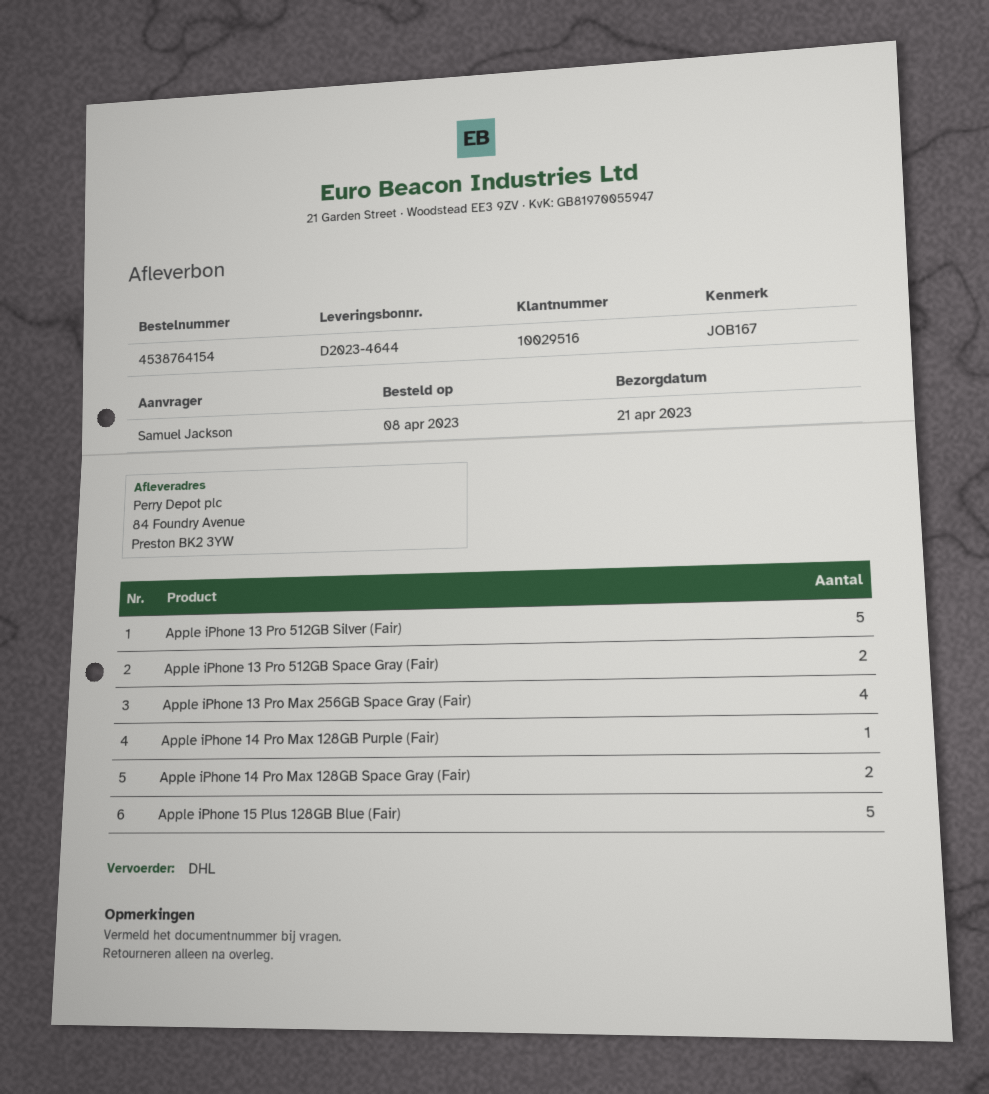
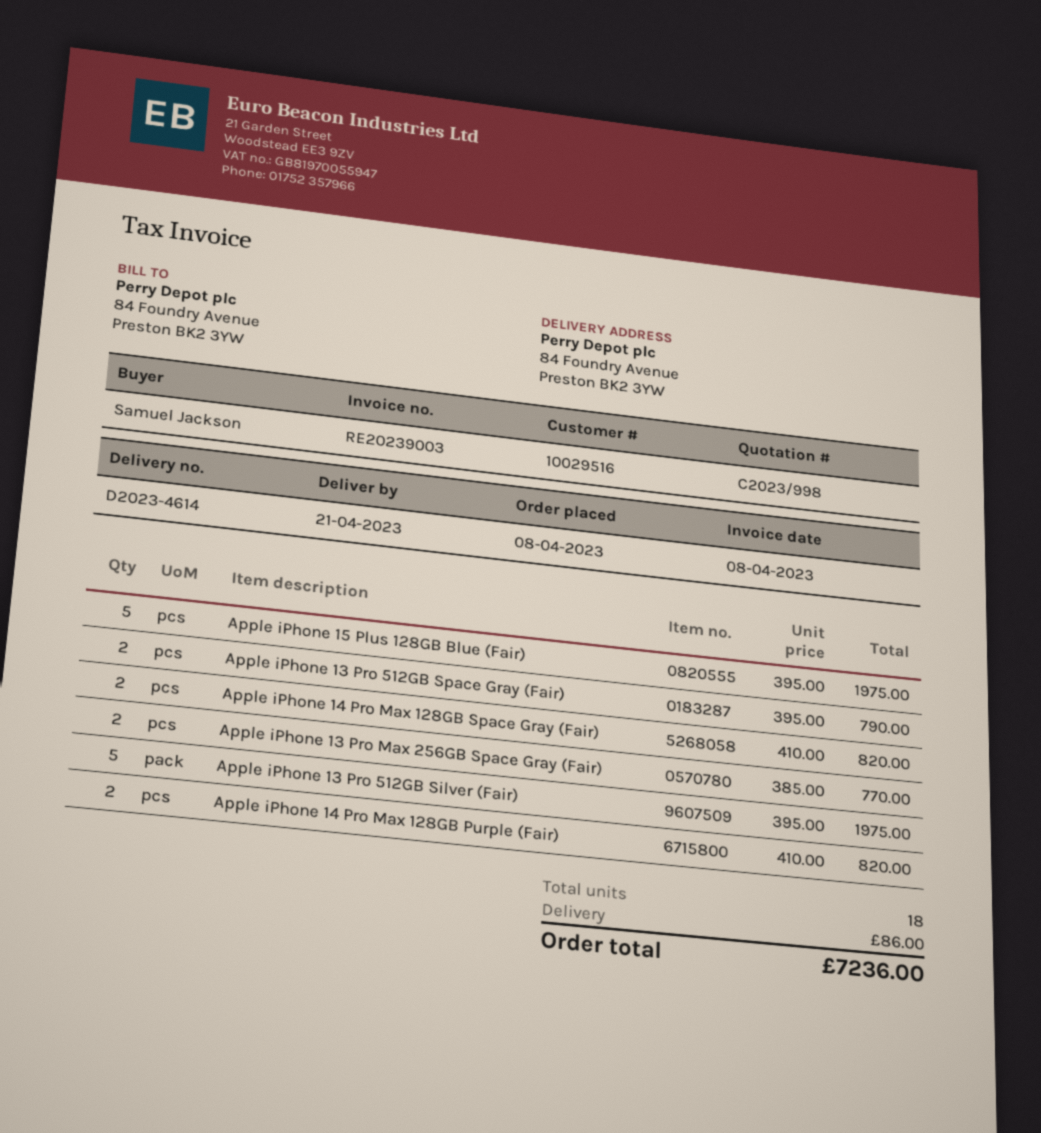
delivery note number: D2023-4644 -> D2023-4614
Apple iPhone 13 Pro Max 256GB Space Gray (Fair): 4 -> 2
Apple iPhone 14 Pro Max 128GB Purple (Fair): 1 -> 2

